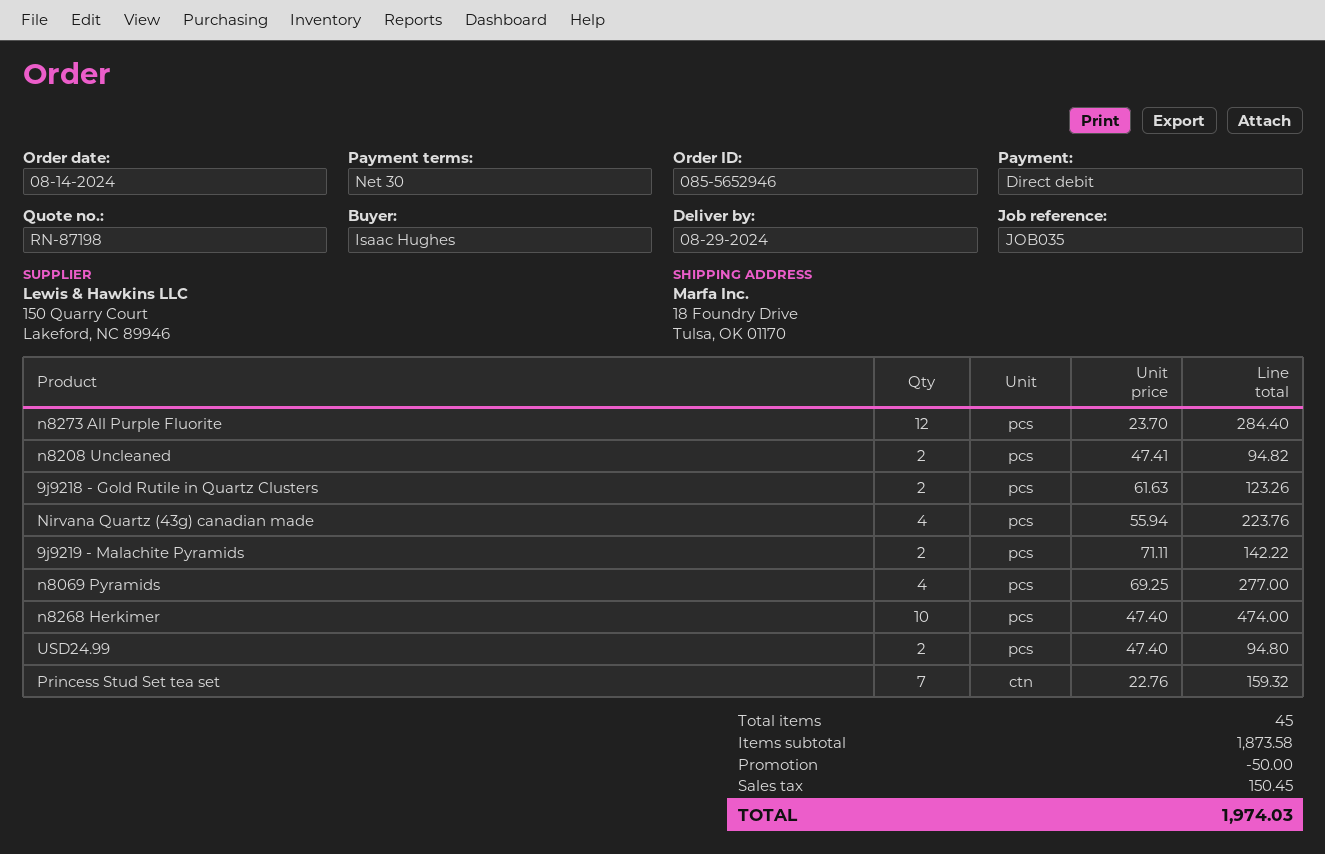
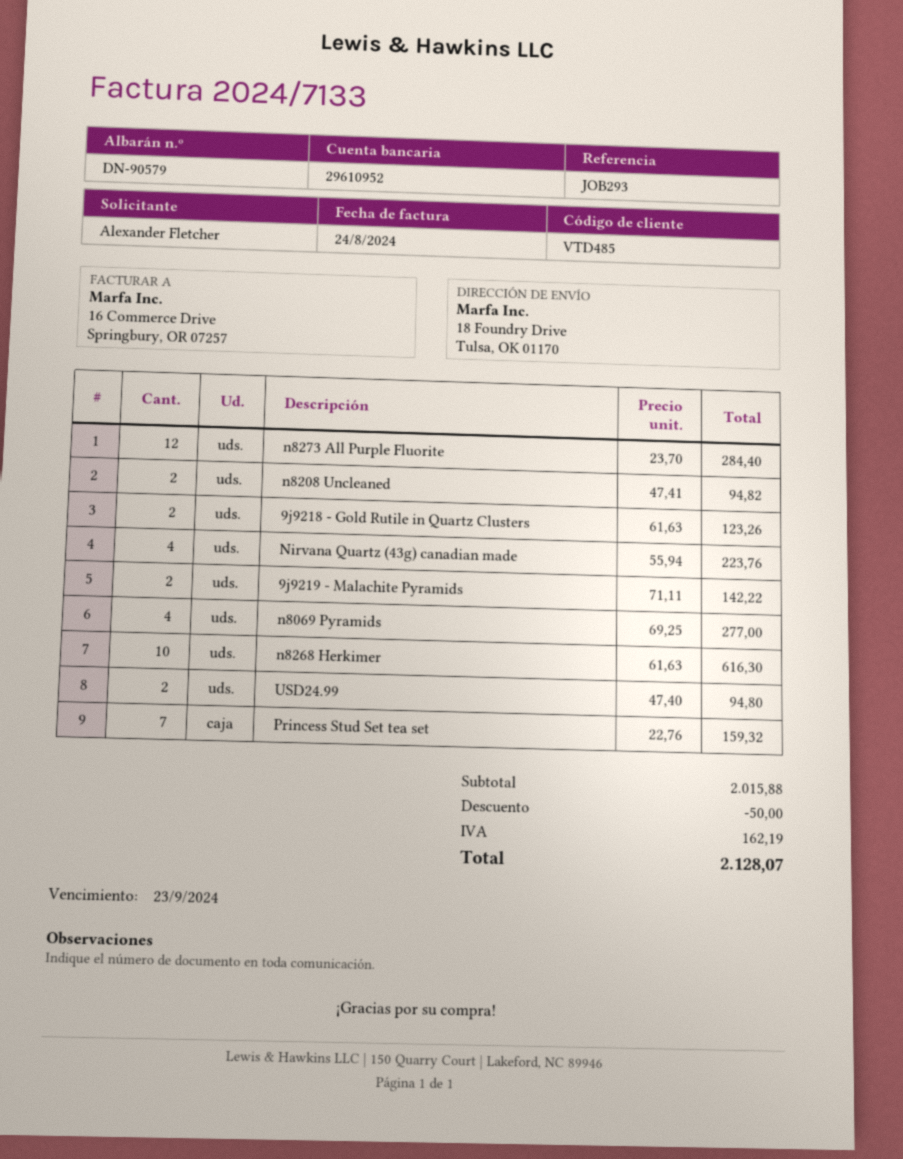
reference: JOB035 -> JOB293
ordered by: Isaac Hughes -> Alexander Fletcher
n8268 Herkimer: 10 x 47.40 = 474.00 -> 10 x 61.63 = 616.30
subtotal: 1873.58 -> 2015.88
tax: 150.45 -> 162.19
total: 1974.03 -> 2128.07

